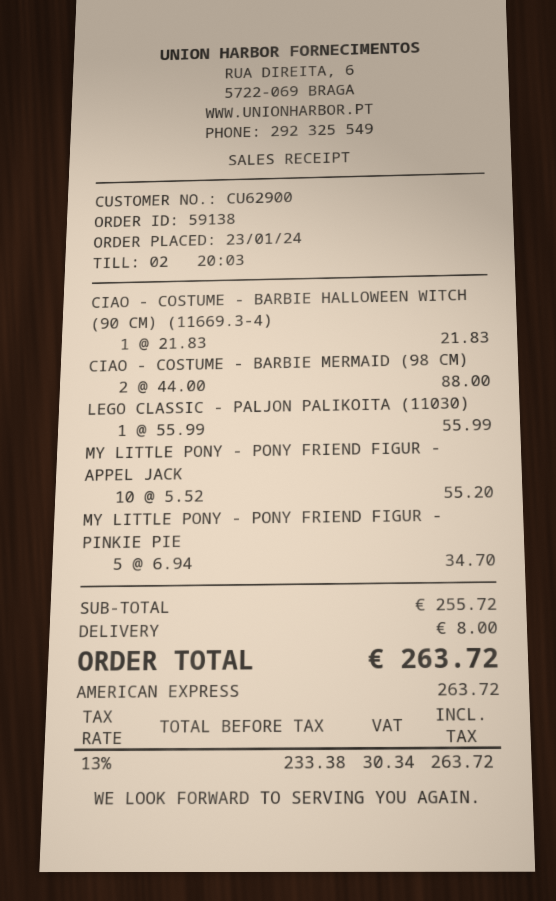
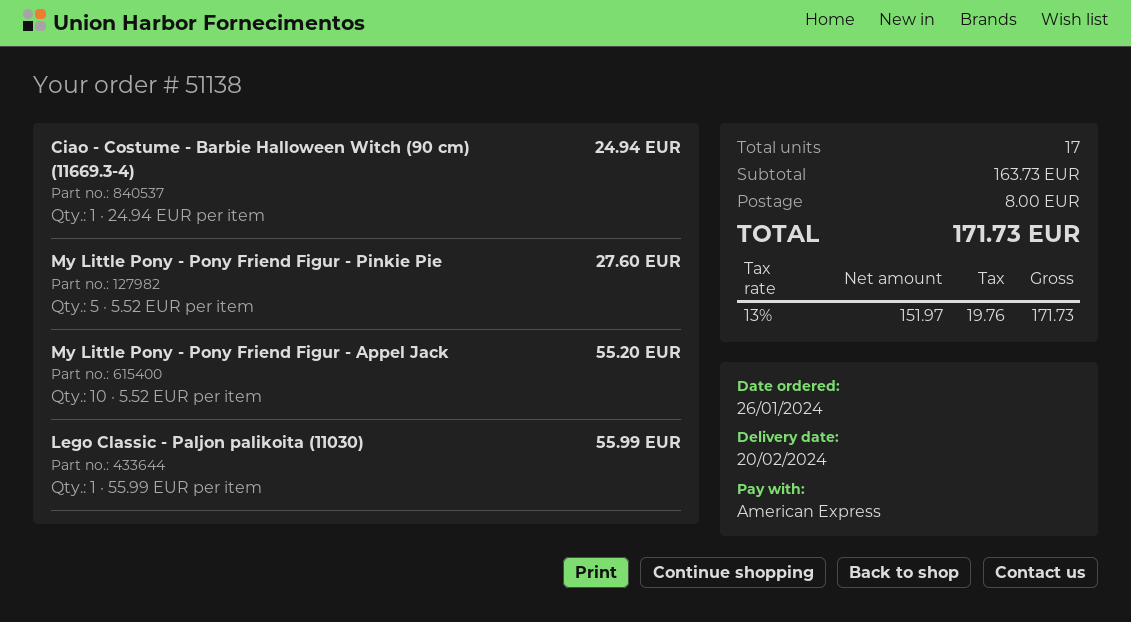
order number: 59138 -> 51138
order date: 2024-01-23 -> 2024-01-26
CIAO - COSTUME - BARBIE HALLOWEEN WITCH (90 CM) (11669.3-4): 1 x 21.83 = 21.83 -> 1 x 24.94 = 24.94
CIAO - COSTUME - BARBIE MERMAID (98 CM): 2 x 44.00 = 88.00 -> none
MY LITTLE PONY - PONY FRIEND FIGUR - PINKIE PIE: 5 x 6.94 = 34.70 -> 5 x 5.52 = 27.60
subtotal: 255.72 -> 163.73
net: 233.38 -> 151.97
tax: 13% = 30.34 -> 13% = 19.76
total: 263.72 -> 171.73

